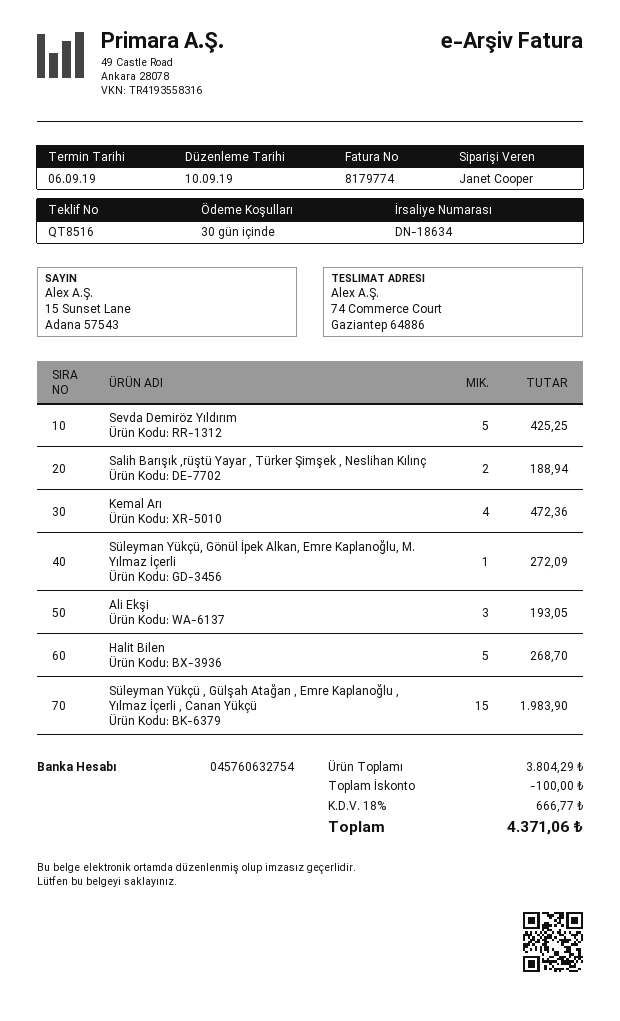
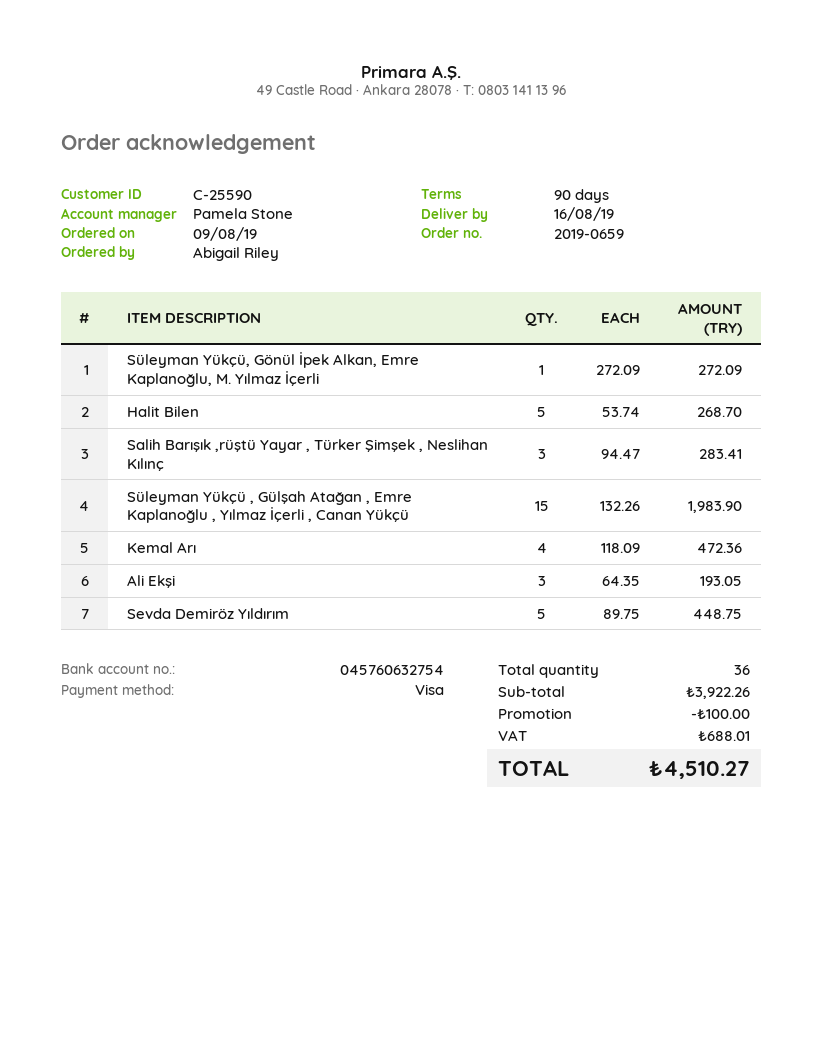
delivery date: 2019-09-06 -> 2019-08-16
payment terms: 30 days -> 90 days
ordered by: Janet Cooper -> Abigail Riley
Sevda Demiröz Yıldırım: 5 for 425.25 -> 5 for 448.75
Salih Barışık ,rüştü Yayar , Türker Şimşek , Neslihan Kılınç: 2 for 188.94 -> 3 for 283.41
subtotal: 3804.29 -> 3922.26
tax: 666.77 -> 688.01
total: 4371.06 -> 4510.27

